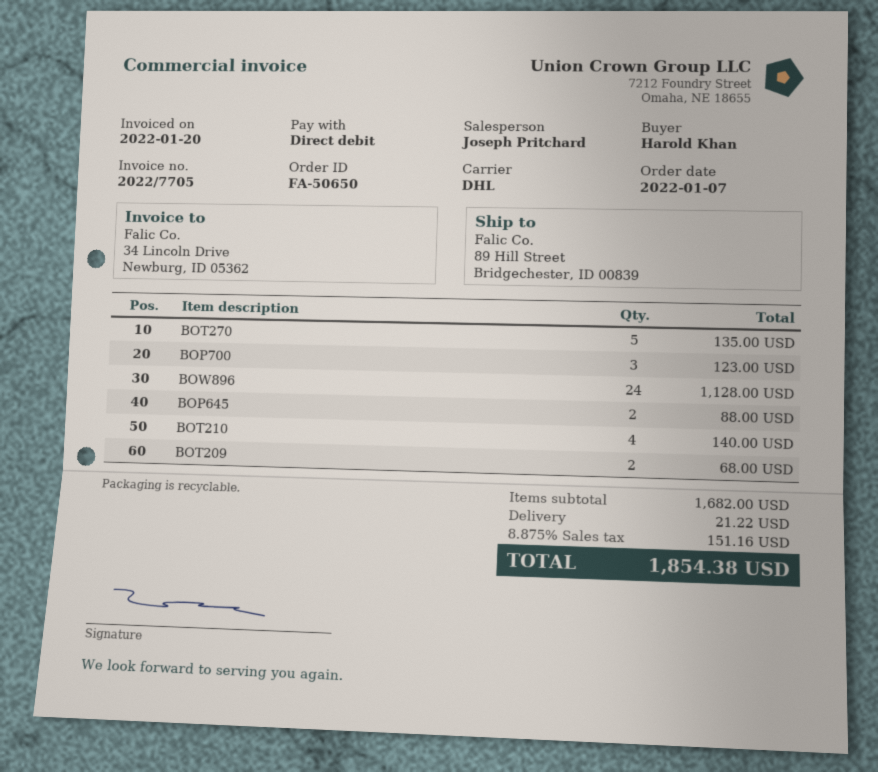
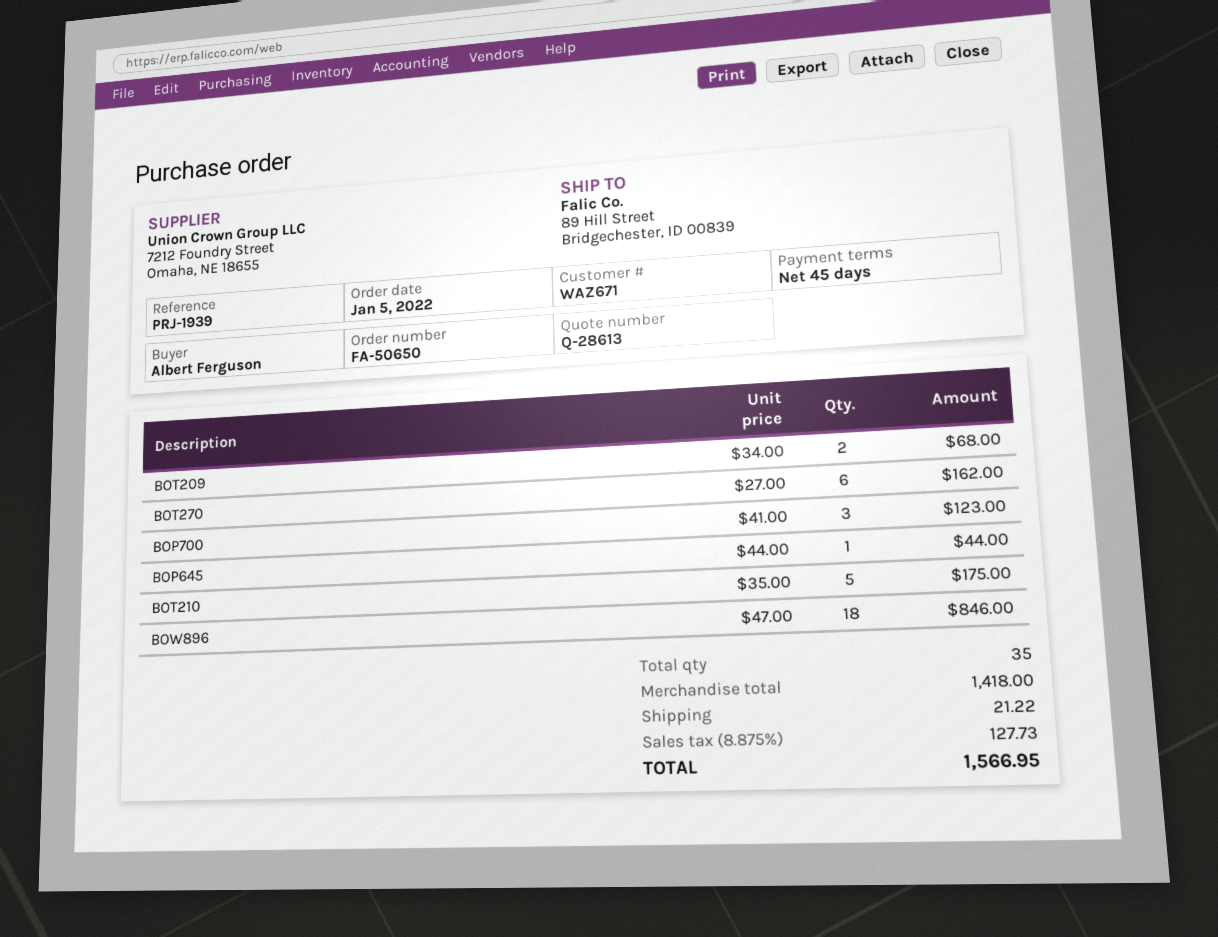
order date: 2022-01-07 -> 2022-01-05
ordered by: Harold Khan -> Albert Ferguson
BOT270: 5 for 135.00 -> 6 for 162.00
BOW896: 24 for 1128.00 -> 18 for 846.00
BOP645: 2 for 88.00 -> 1 for 44.00
BOT210: 4 for 140.00 -> 5 for 175.00
subtotal: 1682.00 -> 1418.00
tax: 8.875% = 151.16 -> 8.875% = 127.73
total: 1854.38 -> 1566.95

